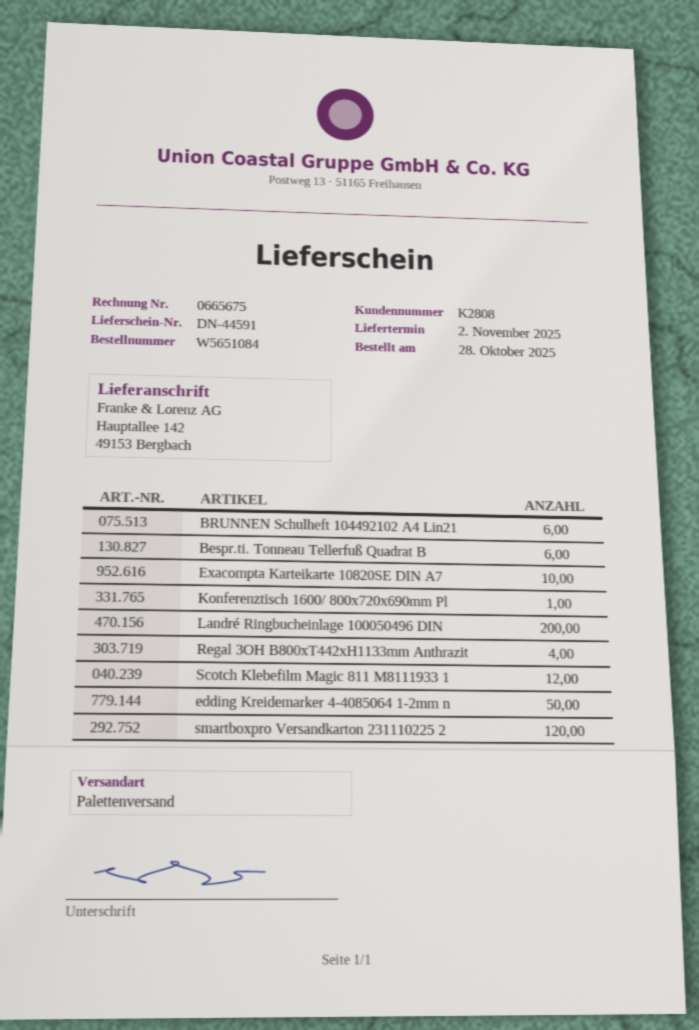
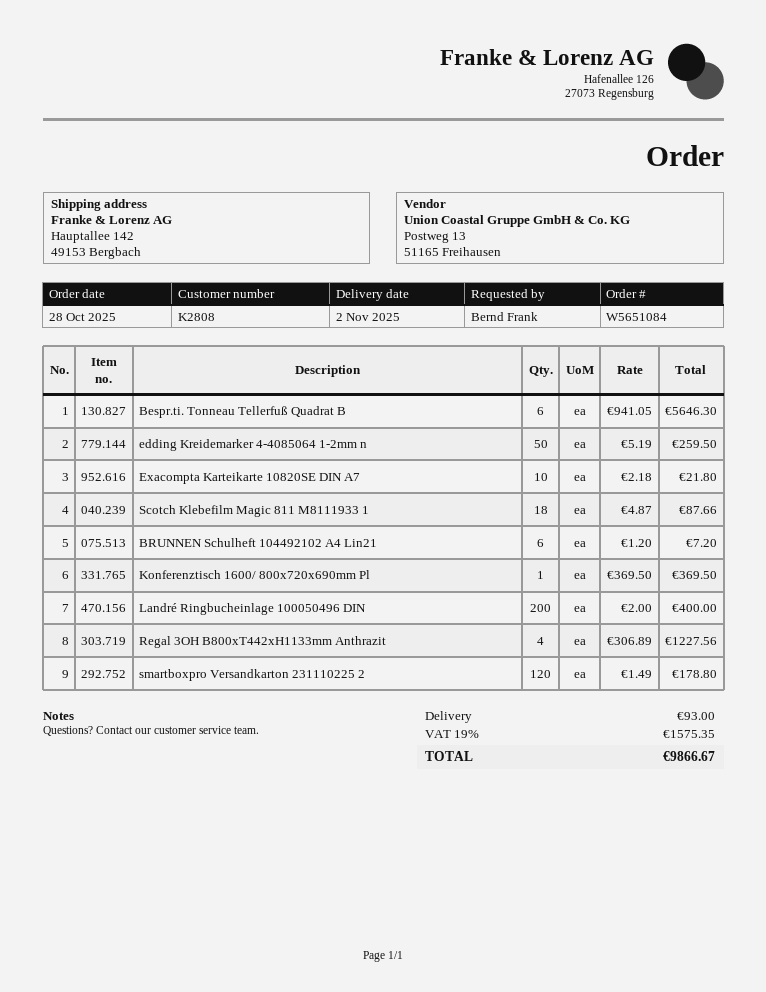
Scotch Klebefilm Magic 811 M8111933 1: 12 -> 18

